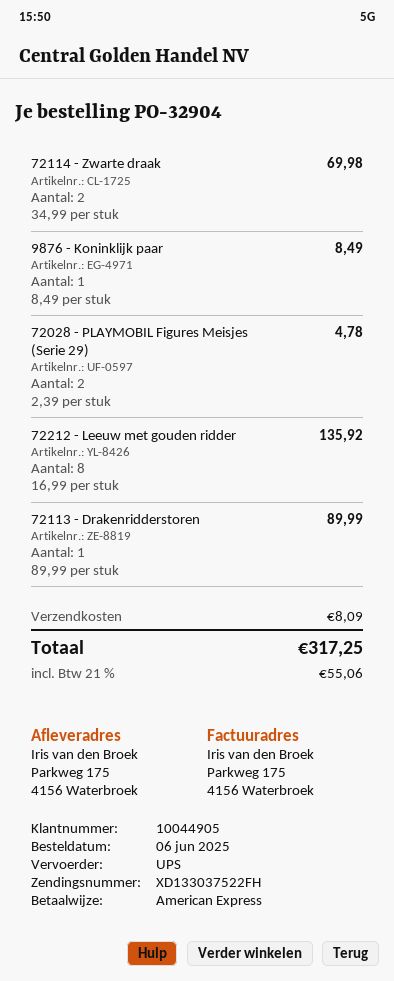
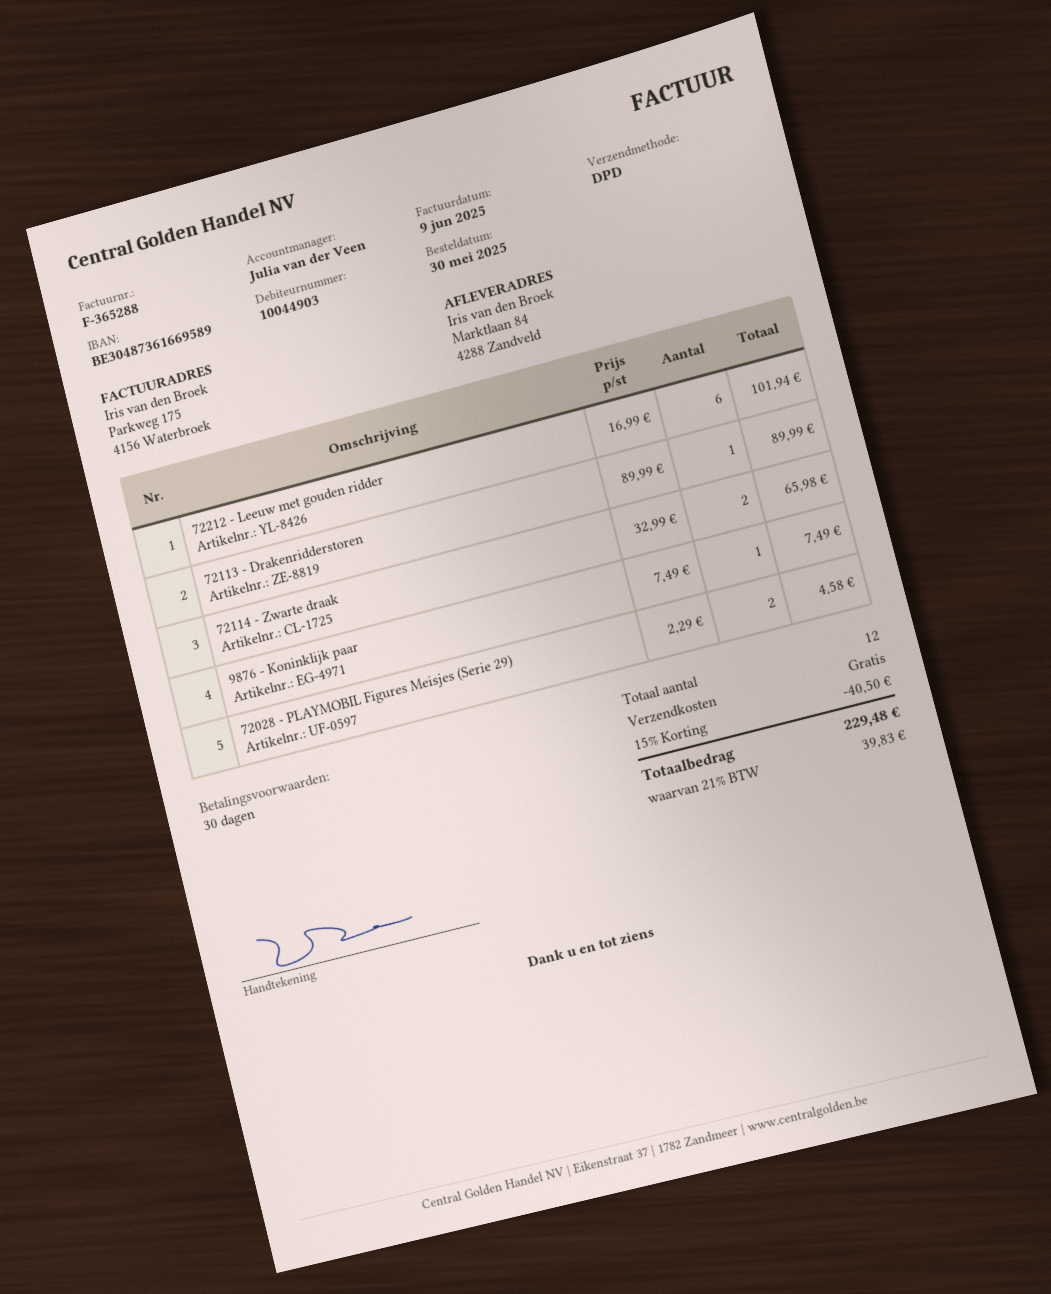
order date: 2025-06-06 -> 2025-05-30
customer number: 10044905 -> 10044903
shipping method: UPS -> DPD
ship to: Parkweg 175, 4156 Waterbroek -> Marktlaan 84, 4288 Zandveld
72114 - Zwarte draak: 2 x 34.99 = 69.98 -> 2 x 32.99 = 65.98
9876 - Koninklijk paar: 1 x 8.49 = 8.49 -> 1 x 7.49 = 7.49
72028 - PLAYMOBIL Figures Meisjes (Serie 29): 2 x 2.39 = 4.78 -> 2 x 2.29 = 4.58
72212 - Leeuw met gouden ridder: 8 x 16.99 = 135.92 -> 6 x 16.99 = 101.94
discount: none -> 15% = 40.50
shipping: 8.09 -> 0.00
tax: 21% = 55.06 -> 21% = 39.83
total: 317.25 -> 229.48

